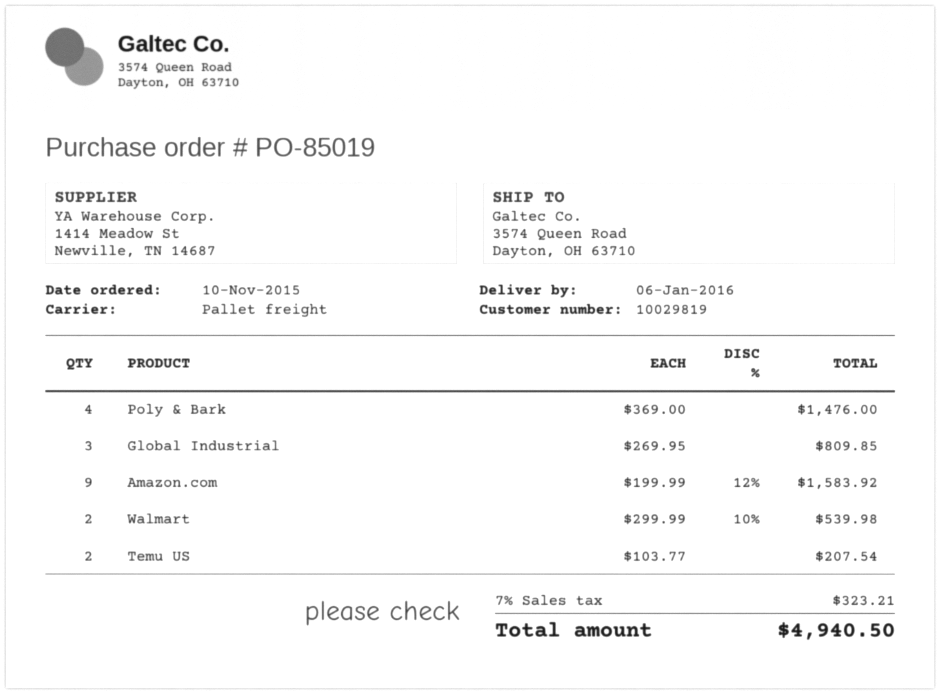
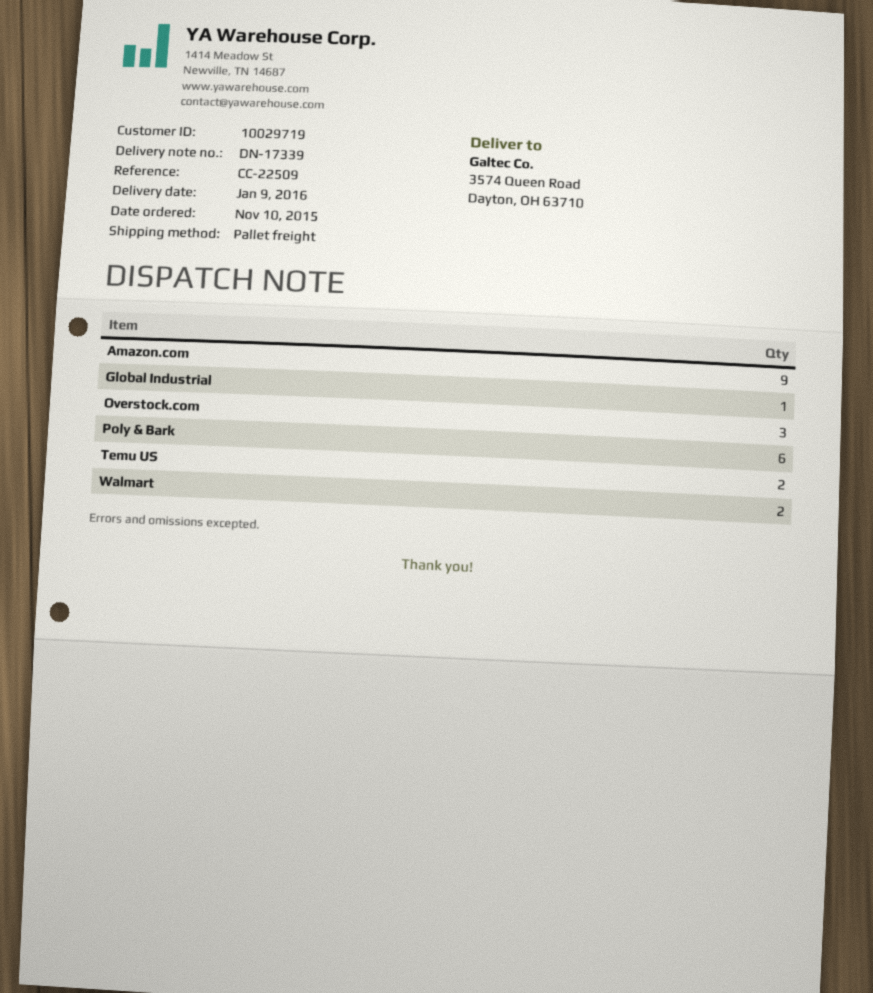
delivery date: 2016-01-06 -> 2016-01-09
customer number: 10029819 -> 10029719
Poly & Bark: 4 -> 6
Global Industrial: 3 -> 1
Overstock.com: none -> 3

